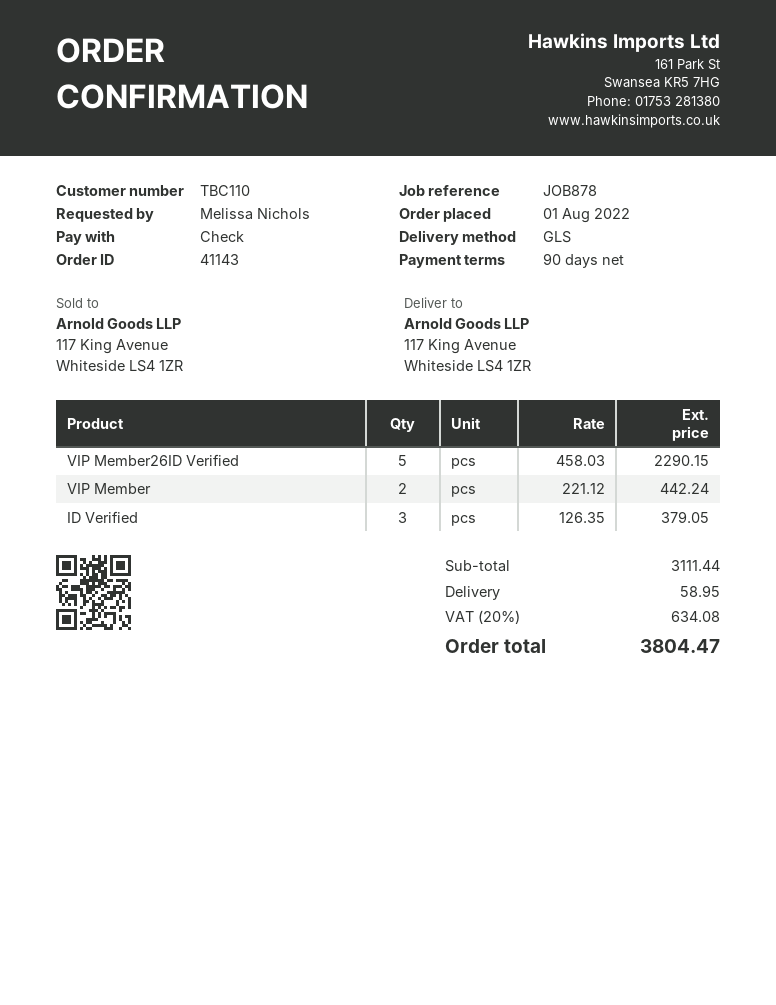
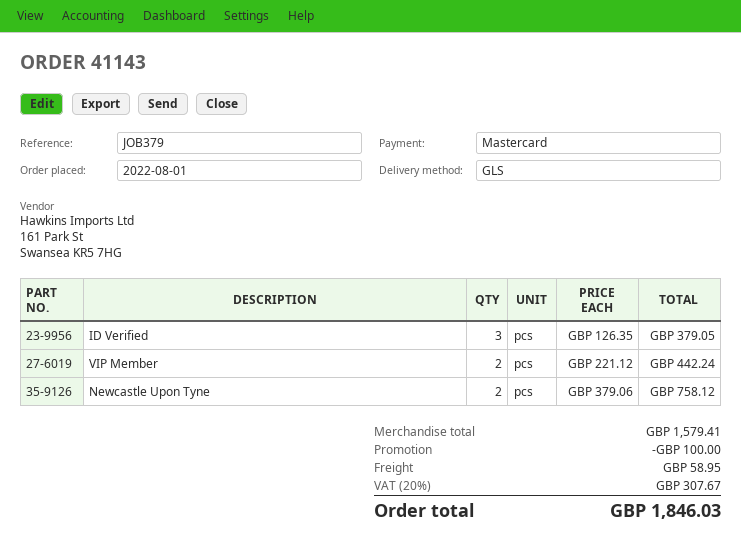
reference: JOB878 -> JOB379
payment method: cheque -> Mastercard
VIP Member26ID Verified: 5 x 458.03 = 2290.15 -> none
Newcastle Upon Tyne: none -> 2 x 379.06 = 758.12
subtotal: 3111.44 -> 1579.41
discount: none -> 100.00
tax: 20% = 634.08 -> 20% = 307.67
total: 3804.47 -> 1846.03

